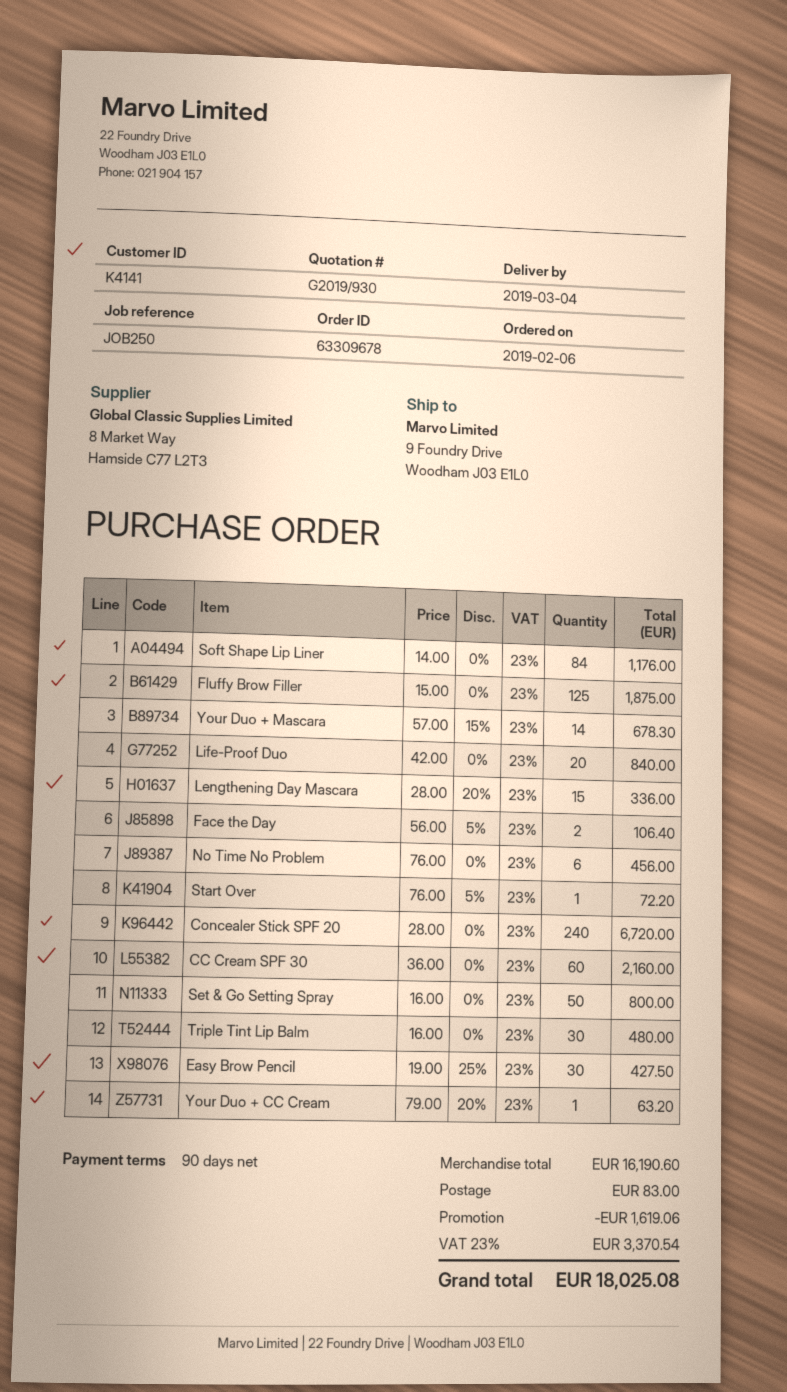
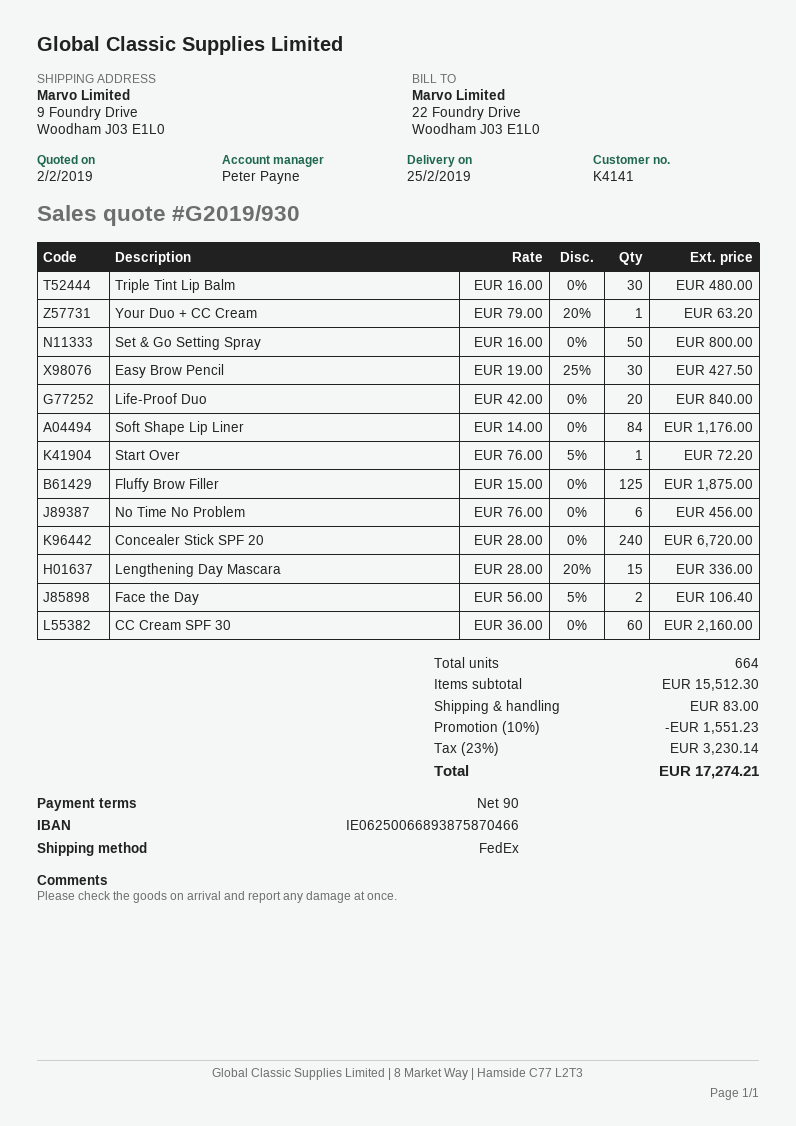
delivery date: 2019-03-04 -> 2019-02-25
Your Duo + Mascara: 14 x 57.00 - 15% = 678.30 -> none
subtotal: 16190.60 -> 15512.30
discount: 1619.06 -> 1551.23
tax: 23% = 3370.54 -> 23% = 3230.14
total: 18025.08 -> 17274.21

